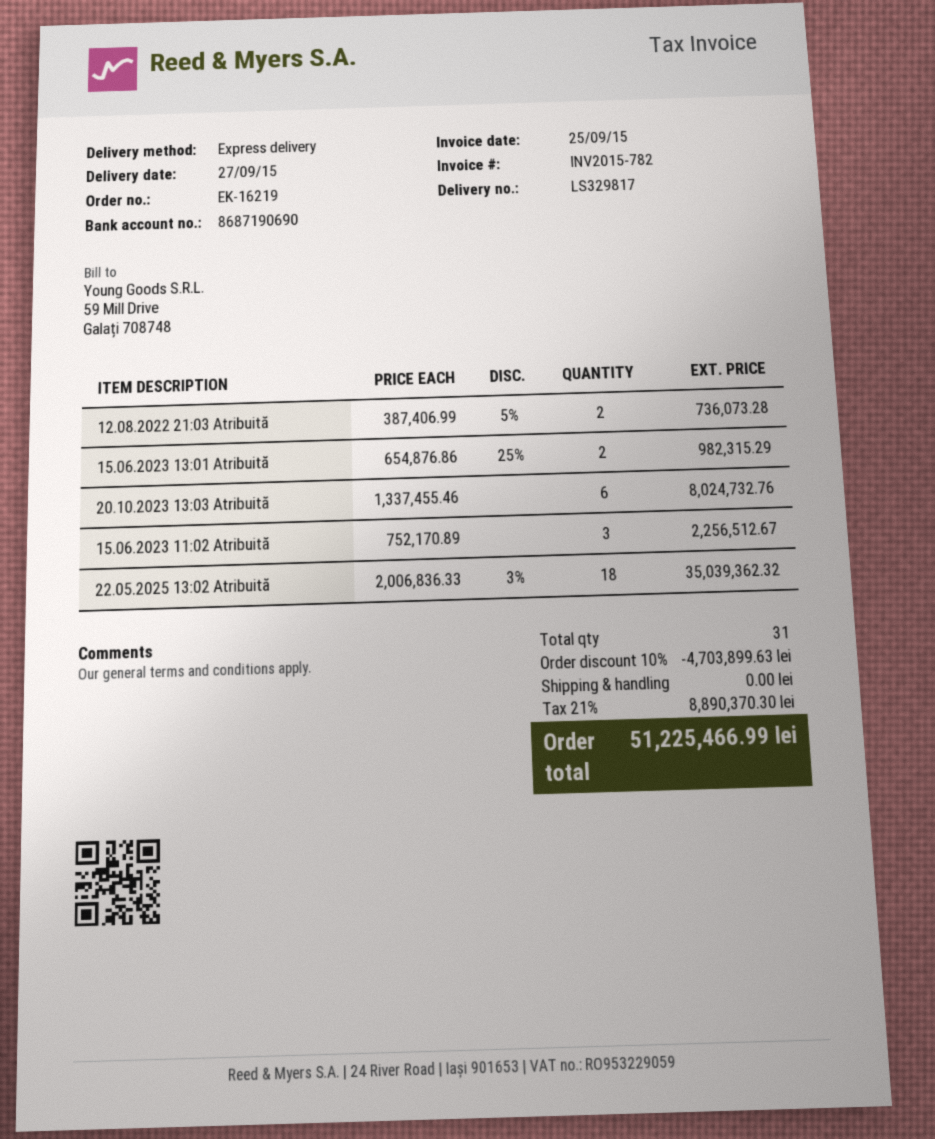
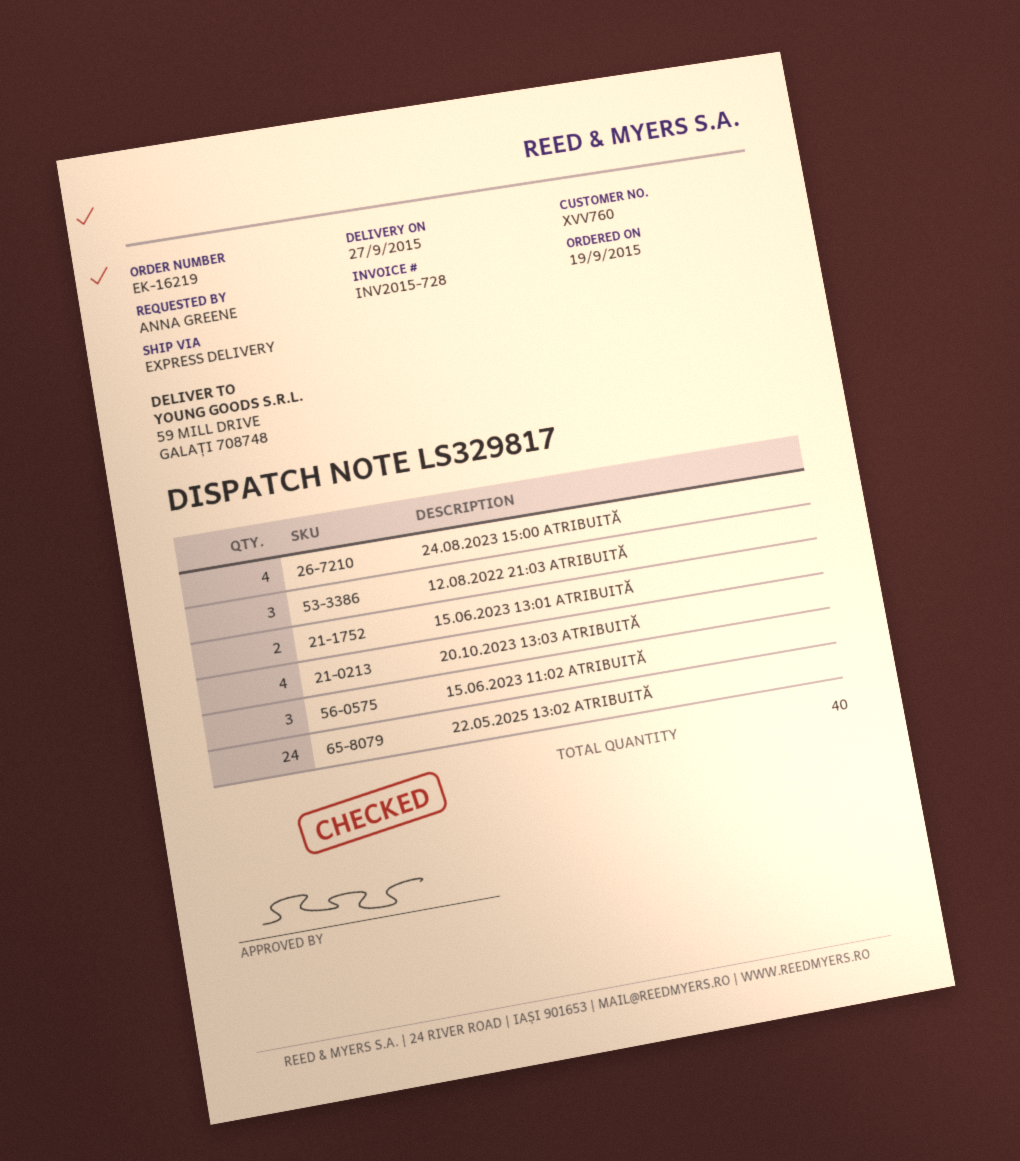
invoice number: INV2015-782 -> INV2015-728
12.08.2022 21:03 Atribuită: 2 -> 3
20.10.2023 13:03 Atribuită: 6 -> 4
22.05.2025 13:02 Atribuită: 18 -> 24
24.08.2023 15:00 ATRIBUITĂ: none -> 4
total quantity: 31 -> 40

